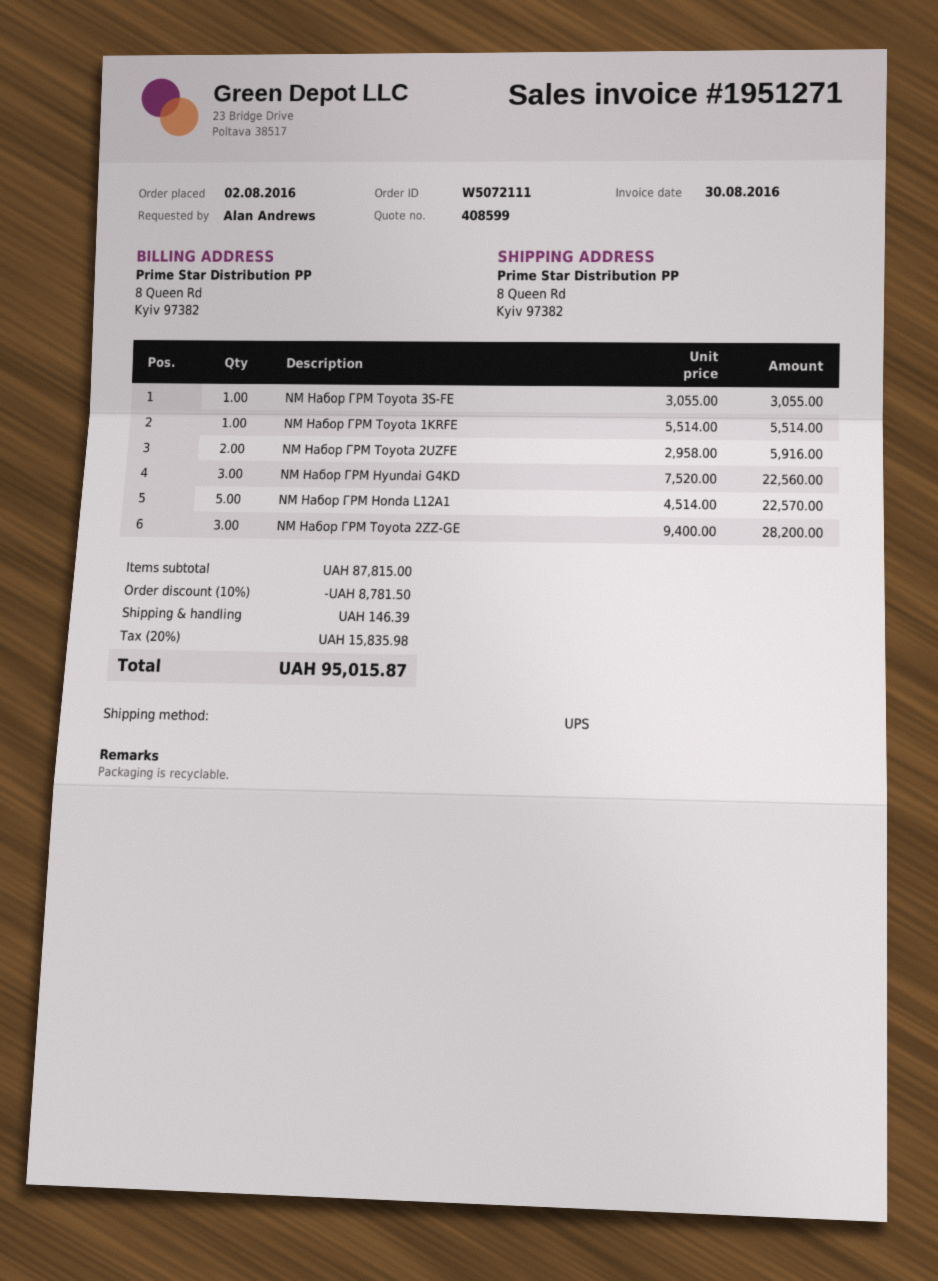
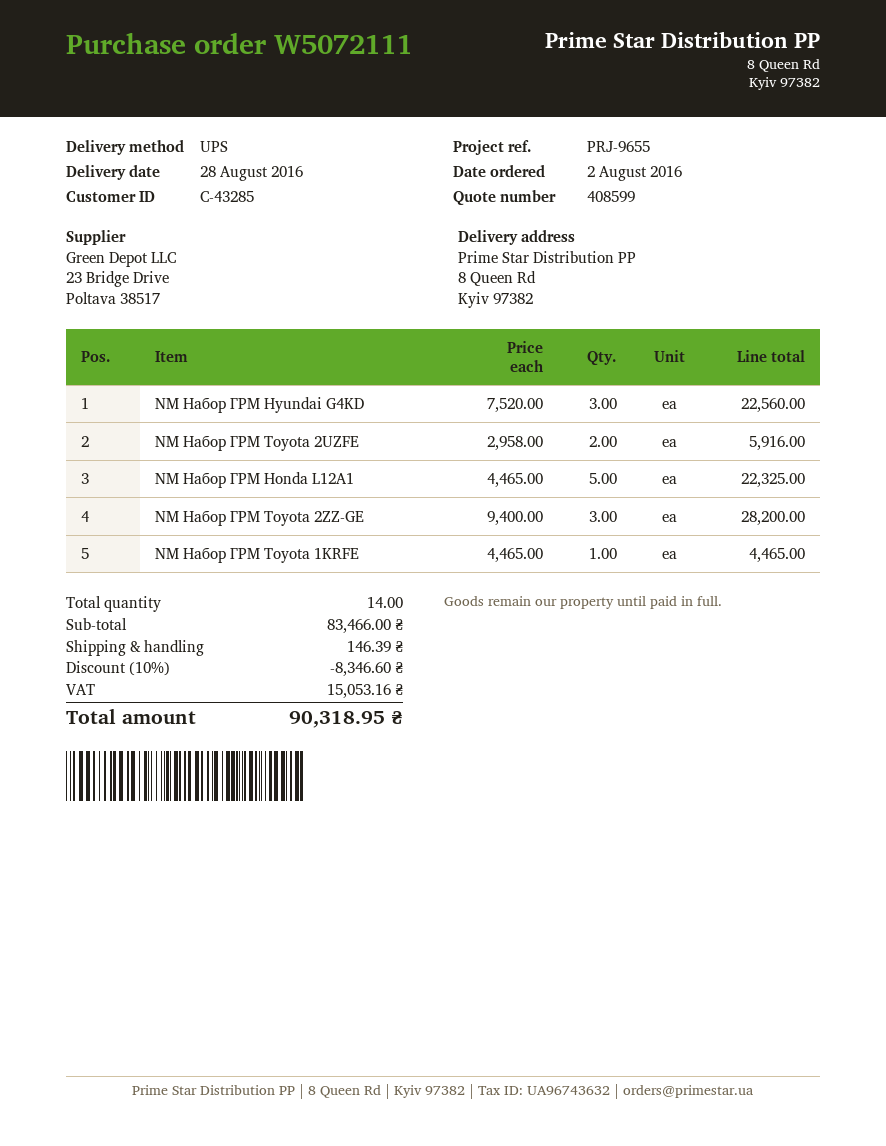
NM Набор ГРМ Toyota 3S-FE: 1 x 3055.00 = 3055.00 -> none
NM Набор ГРМ Toyota 1KRFE: 1 x 5514.00 = 5514.00 -> 1 x 4465.00 = 4465.00
NM Набор ГРМ Honda L12A1: 5 x 4514.00 = 22570.00 -> 5 x 4465.00 = 22325.00
subtotal: 87815.00 -> 83466.00
discount: 10% = 8781.50 -> 10% = 8346.60
tax: 15835.98 -> 15053.16
total: 95015.87 -> 90318.95

